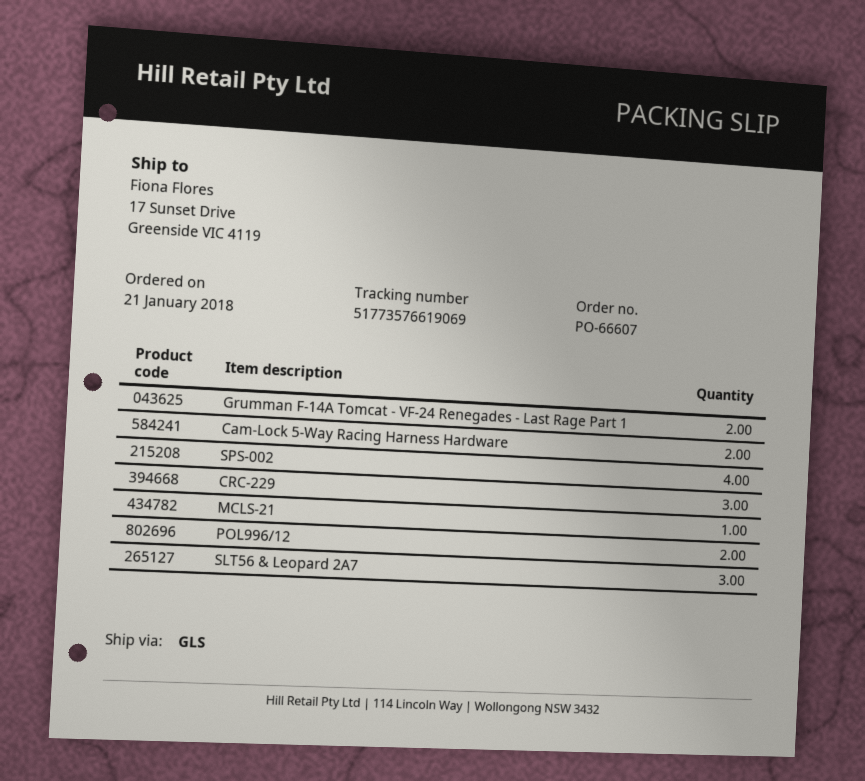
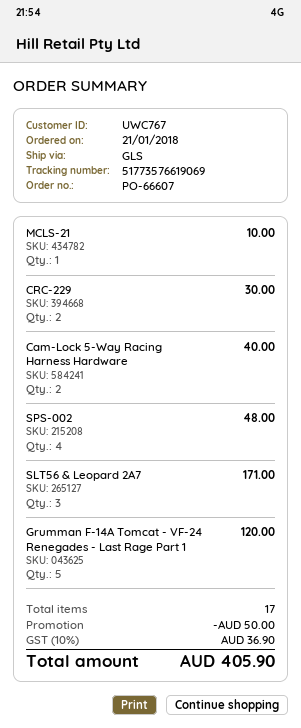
Grumman F-14A Tomcat - VF-24 Renegades - Last Rage Part 1: 2 -> 5
CRC-229: 3 -> 2
POL996/12: 2 -> none

